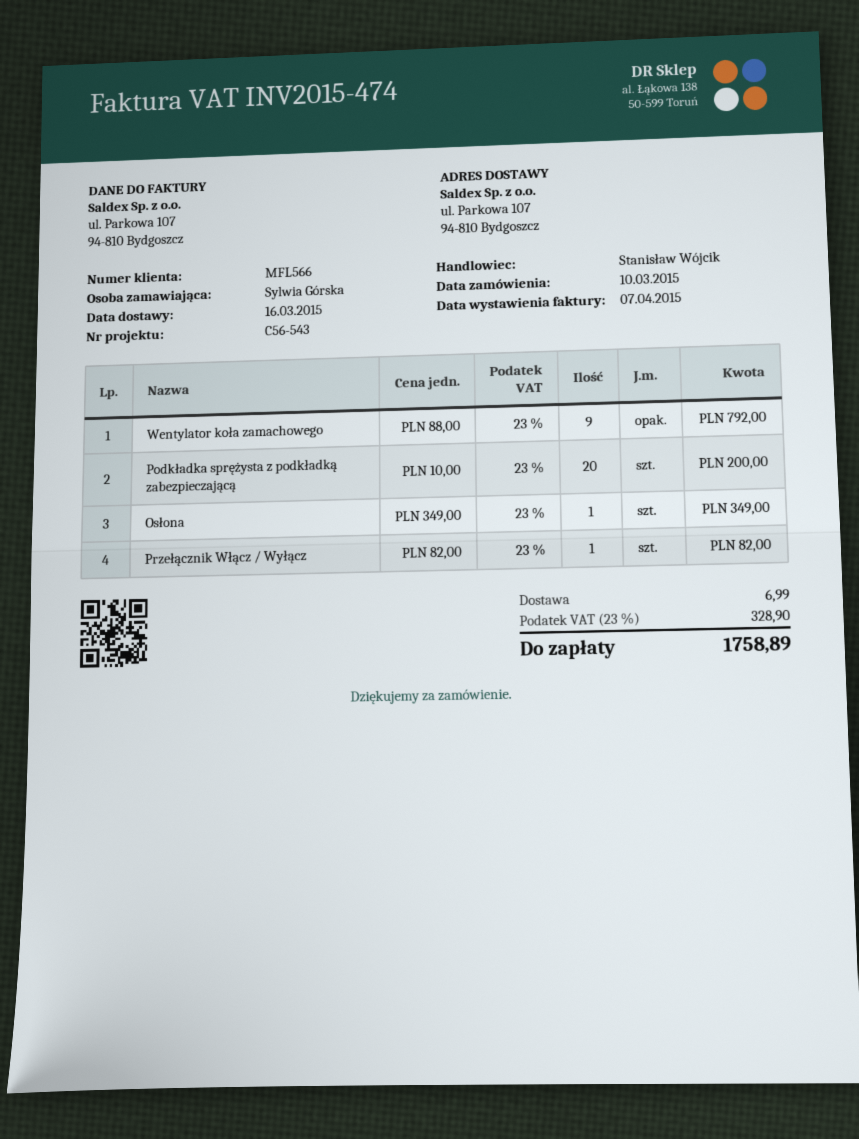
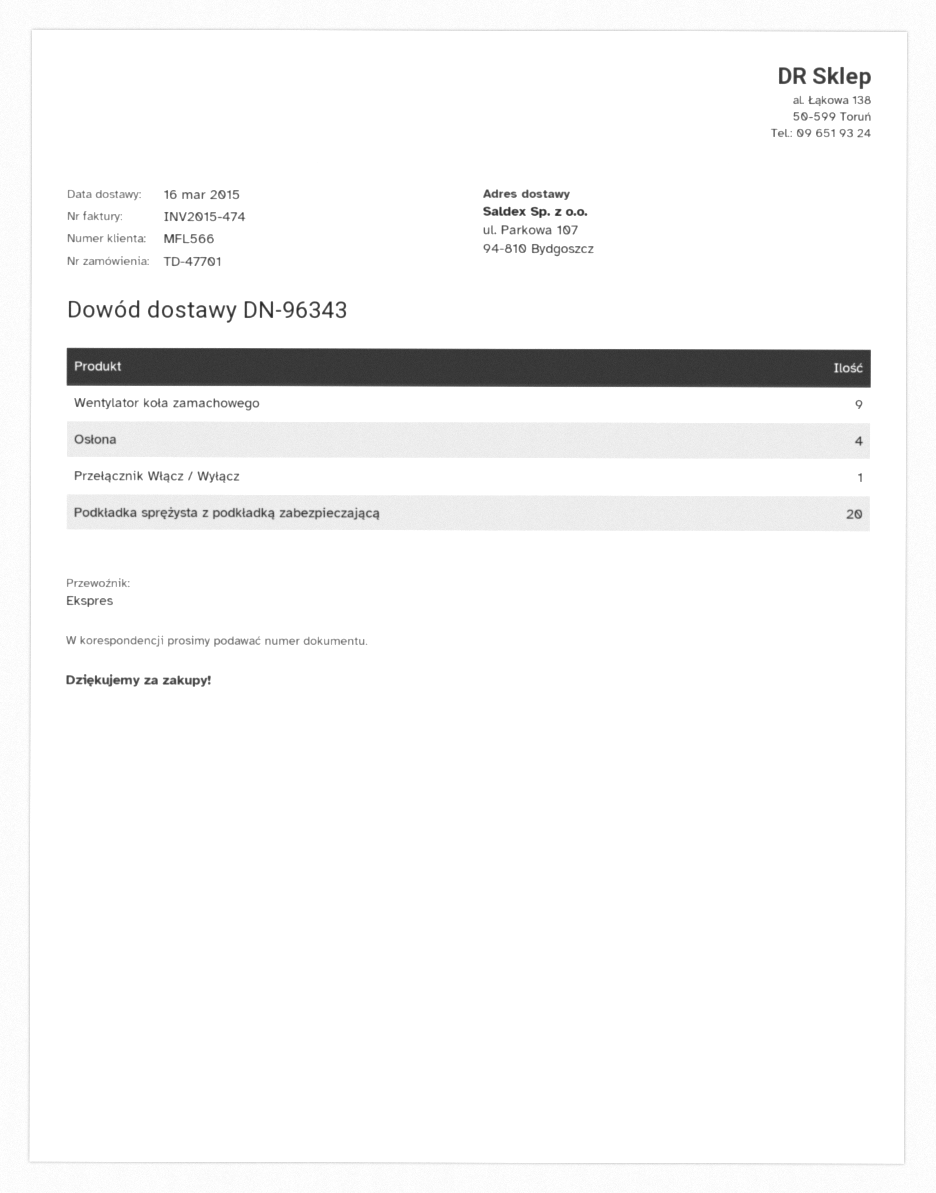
Osłona: 1 -> 4

